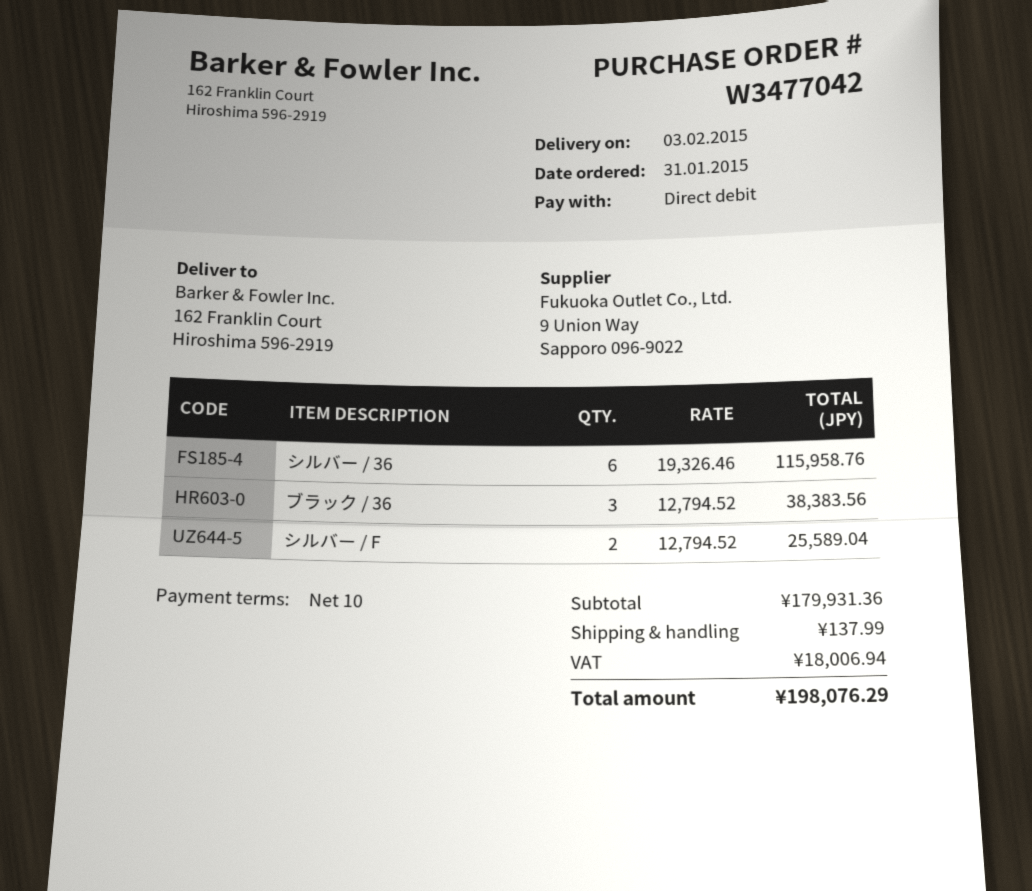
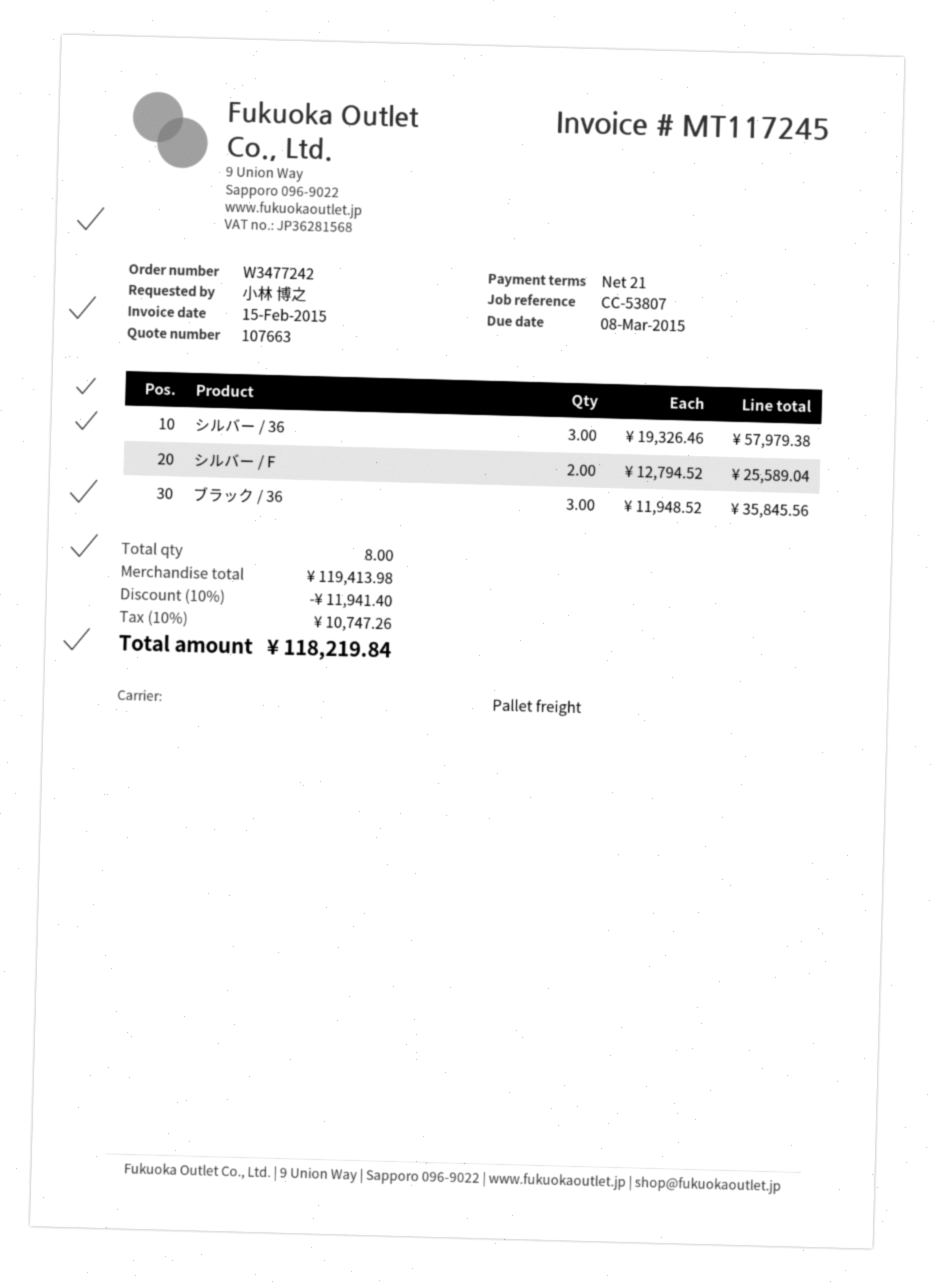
order number: W3477042 -> W3477242
payment terms: 10 days -> 21 days
シルバー / 36: 6 x 19326.46 = 115958.76 -> 3 x 19326.46 = 57979.38
ブラック / 36: 3 x 12794.52 = 38383.56 -> 3 x 11948.52 = 35845.56
subtotal: 179931.36 -> 119413.98
discount: none -> 10% = 11941.40
shipping: 137.99 -> none
tax: 18006.94 -> 10747.26
total: 198076.29 -> 118219.84

